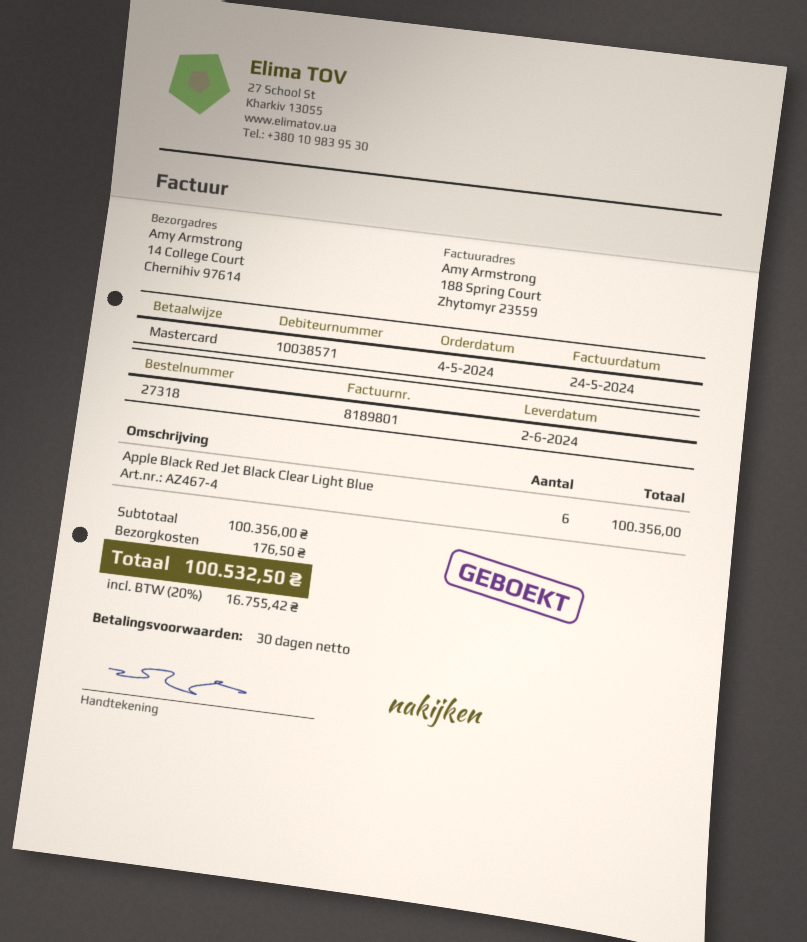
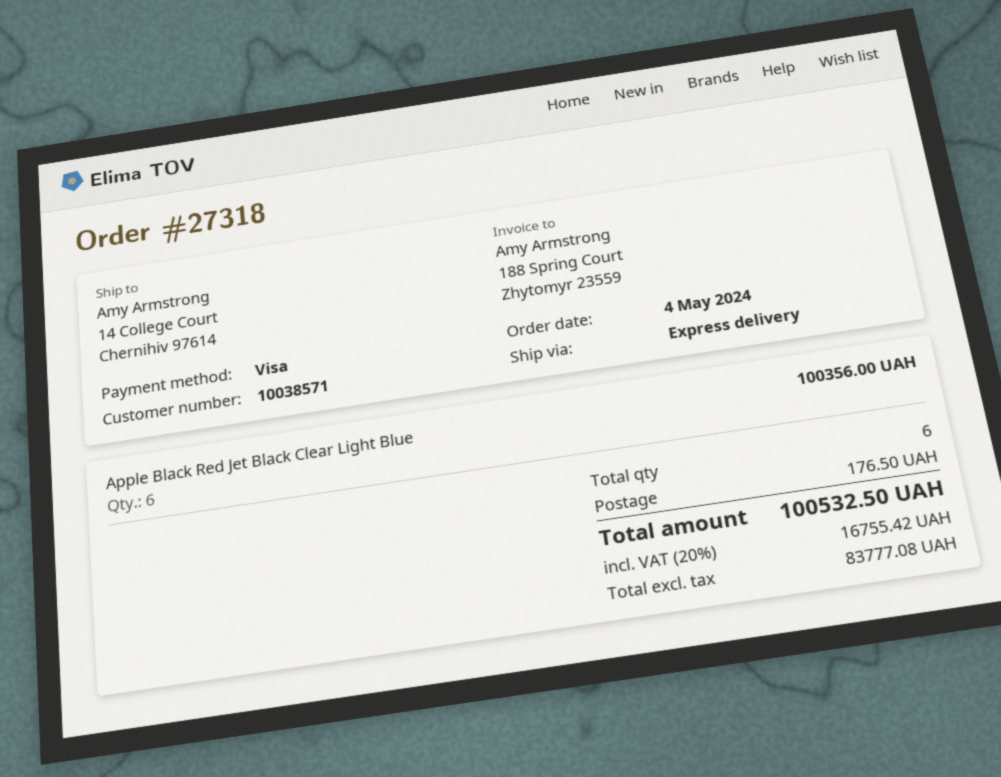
payment method: Mastercard -> Visa

